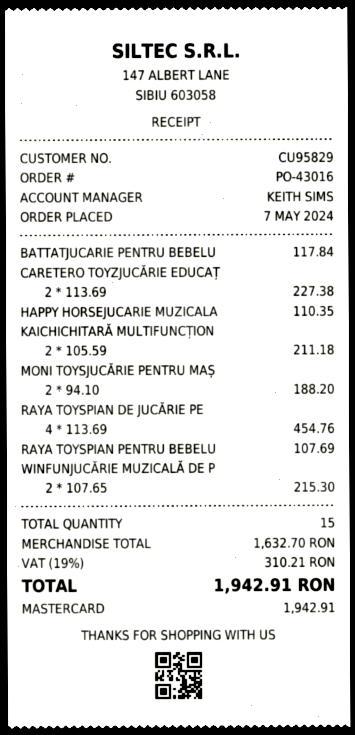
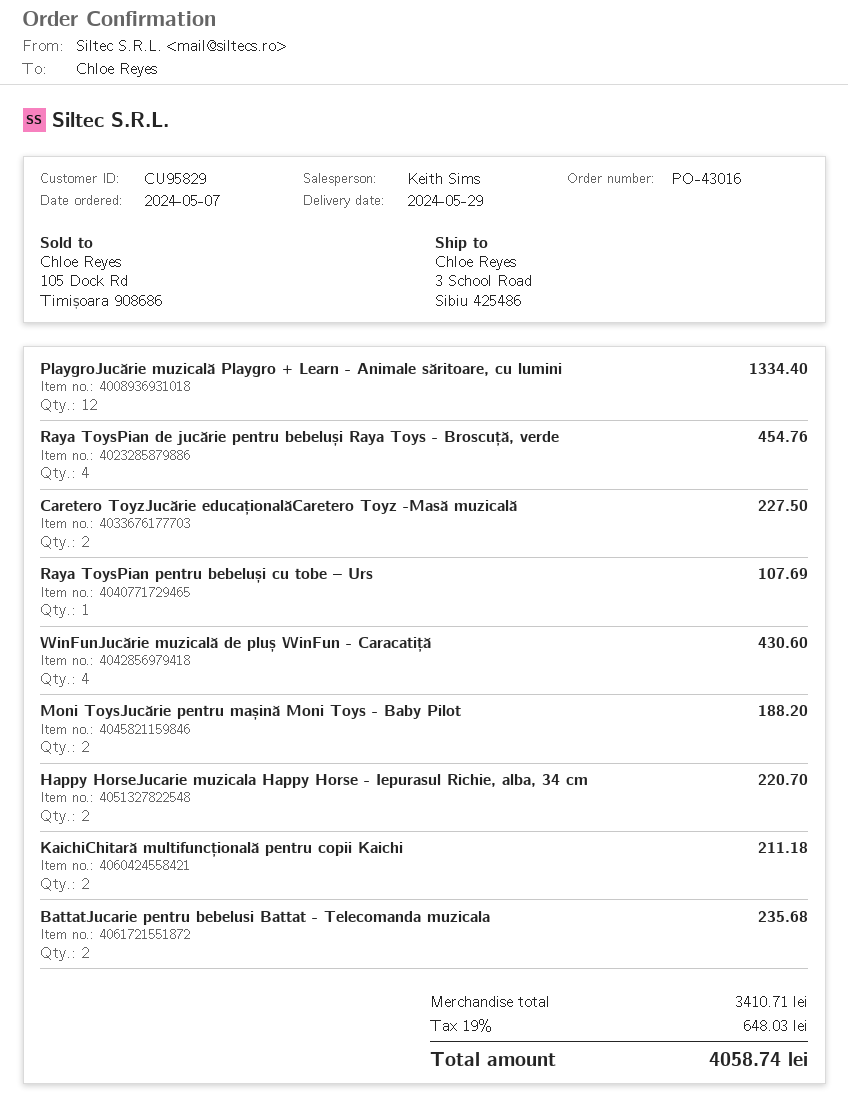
BATTATJUCARIE PENTRU BEBELU: 1 for 117.84 -> 2 for 235.68
CARETERO TOYZJUCĂRIE EDUCAȚ: 2 for 227.38 -> 2 for 227.50
HAPPY HORSEJUCARIE MUZICALA: 1 for 110.35 -> 2 for 220.70
WINFUNJUCĂRIE MUZICALĂ DE P: 2 for 215.30 -> 4 for 430.60
PlaygroJucărie muzicală Playgro + Learn - Animale săritoare, cu lumini: none -> 12 for 1334.40
subtotal: 1632.70 -> 3410.71
tax: 19% = 310.21 -> 19% = 648.03
total: 1942.91 -> 4058.74

